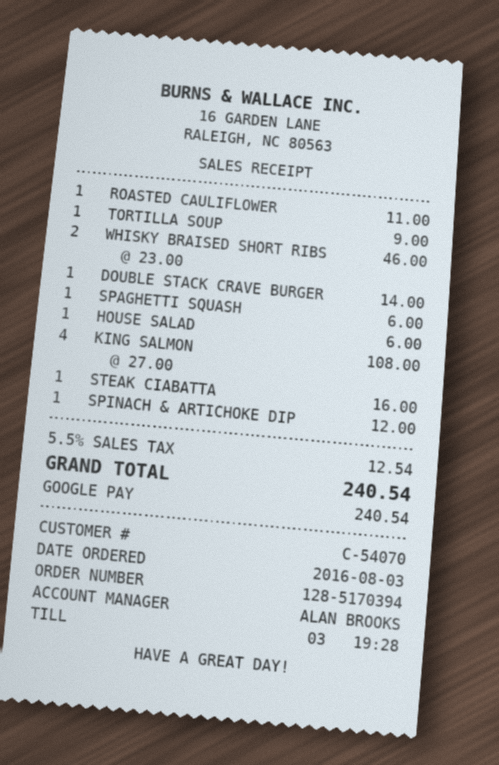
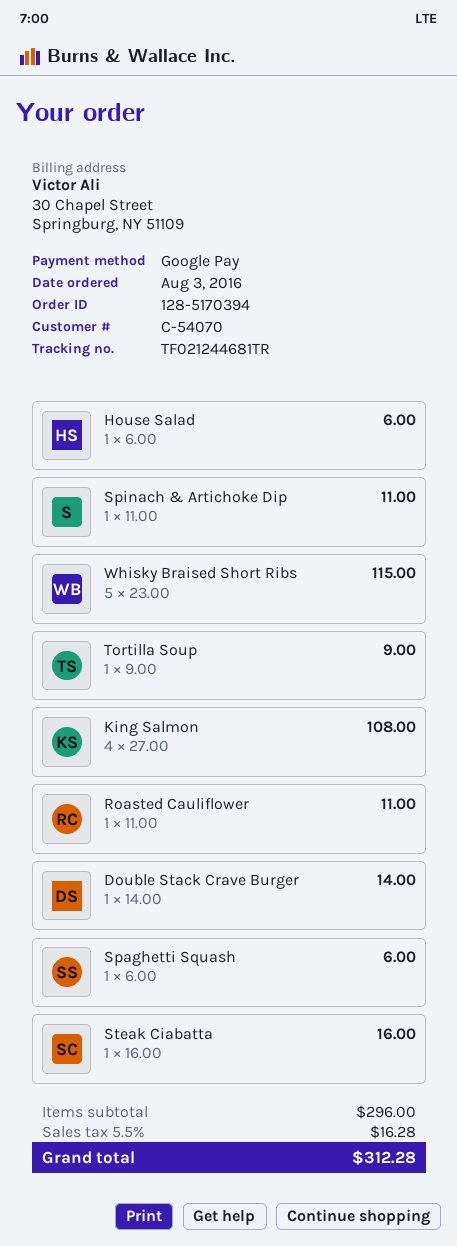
WHISKY BRAISED SHORT RIBS: 2 x 23.00 = 46.00 -> 5 x 23.00 = 115.00
SPINACH & ARTICHOKE DIP: 1 x 12.00 = 12.00 -> 1 x 11.00 = 11.00
tax: 5.5% = 12.54 -> 5.5% = 16.28
total: 240.54 -> 312.28

